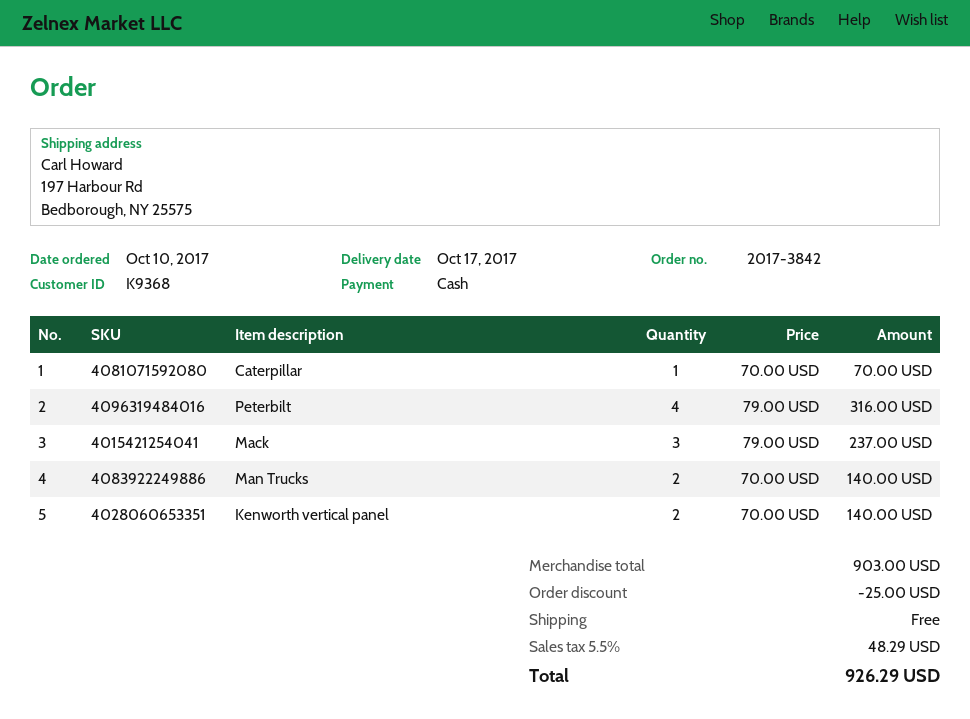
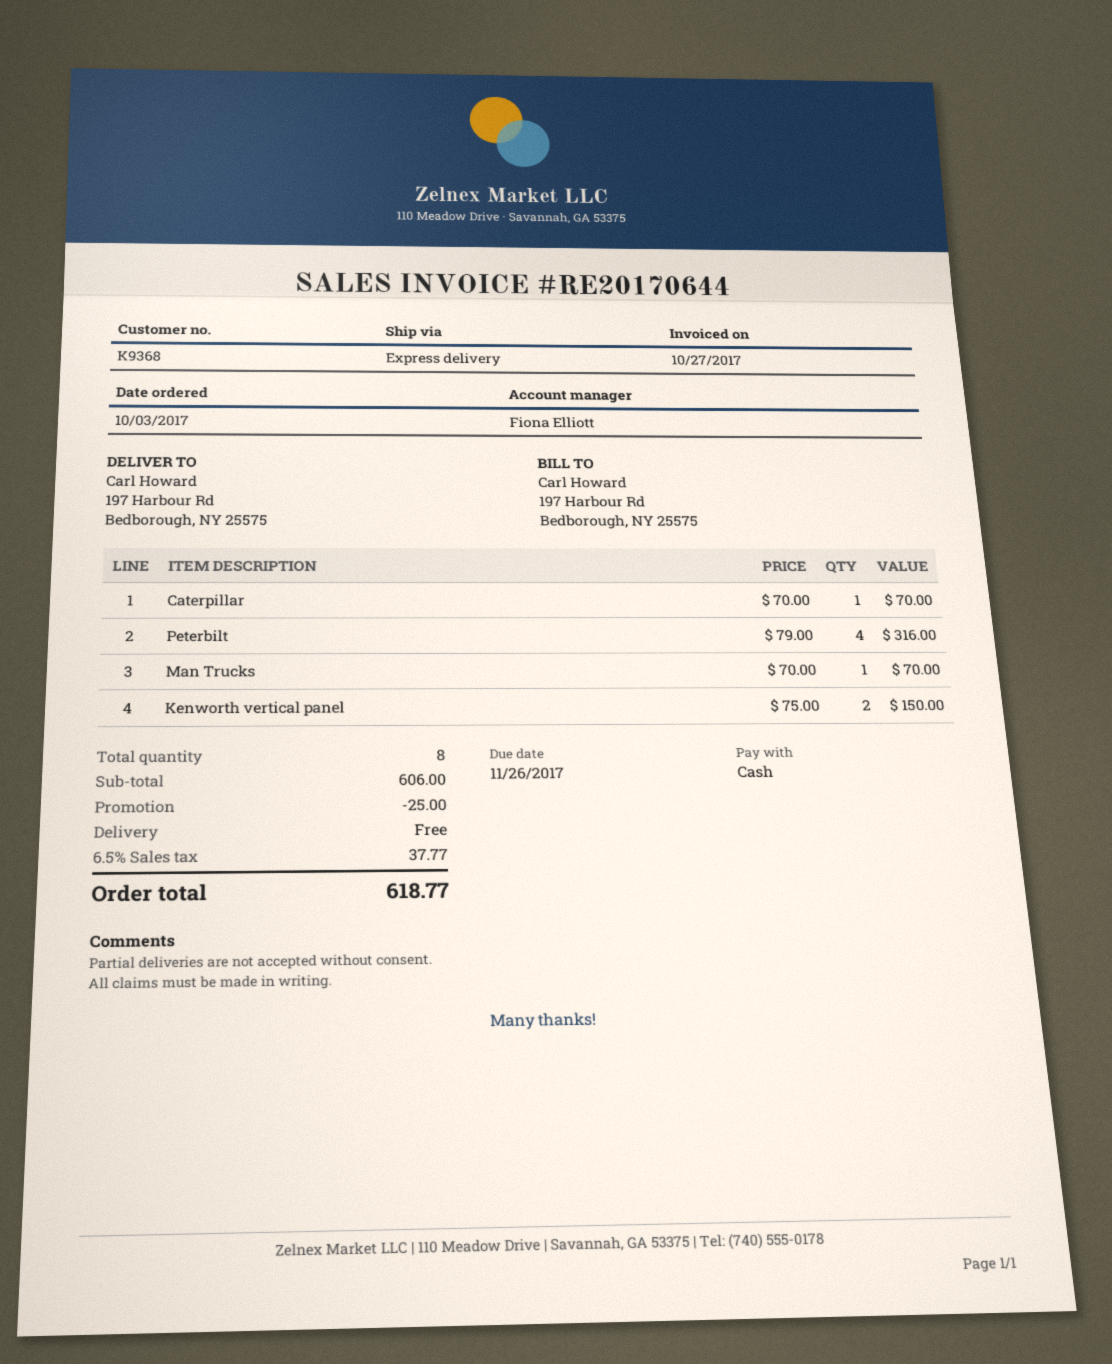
order date: 2017-10-10 -> 2017-10-03
Mack: 3 x 79.00 = 237.00 -> none
Man Trucks: 2 x 70.00 = 140.00 -> 1 x 70.00 = 70.00
Kenworth vertical panel: 2 x 70.00 = 140.00 -> 2 x 75.00 = 150.00
subtotal: 903.00 -> 606.00
tax: 5.5% = 48.29 -> 6.5% = 37.77
total: 926.29 -> 618.77

